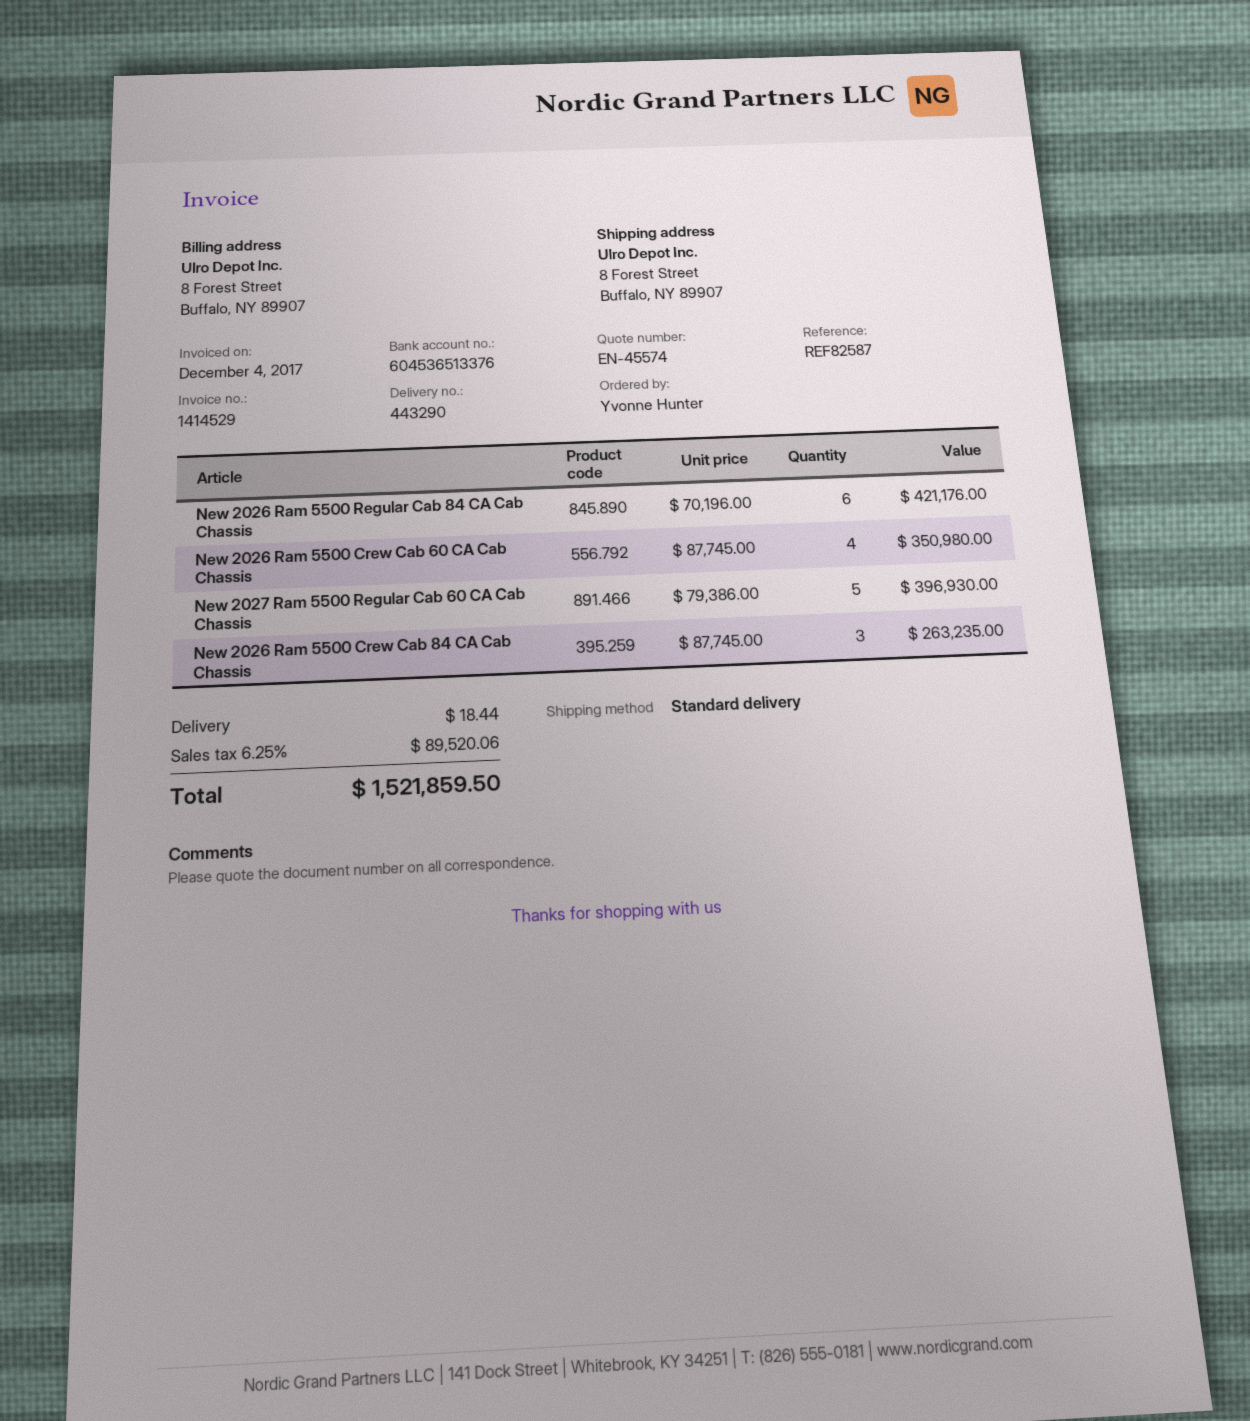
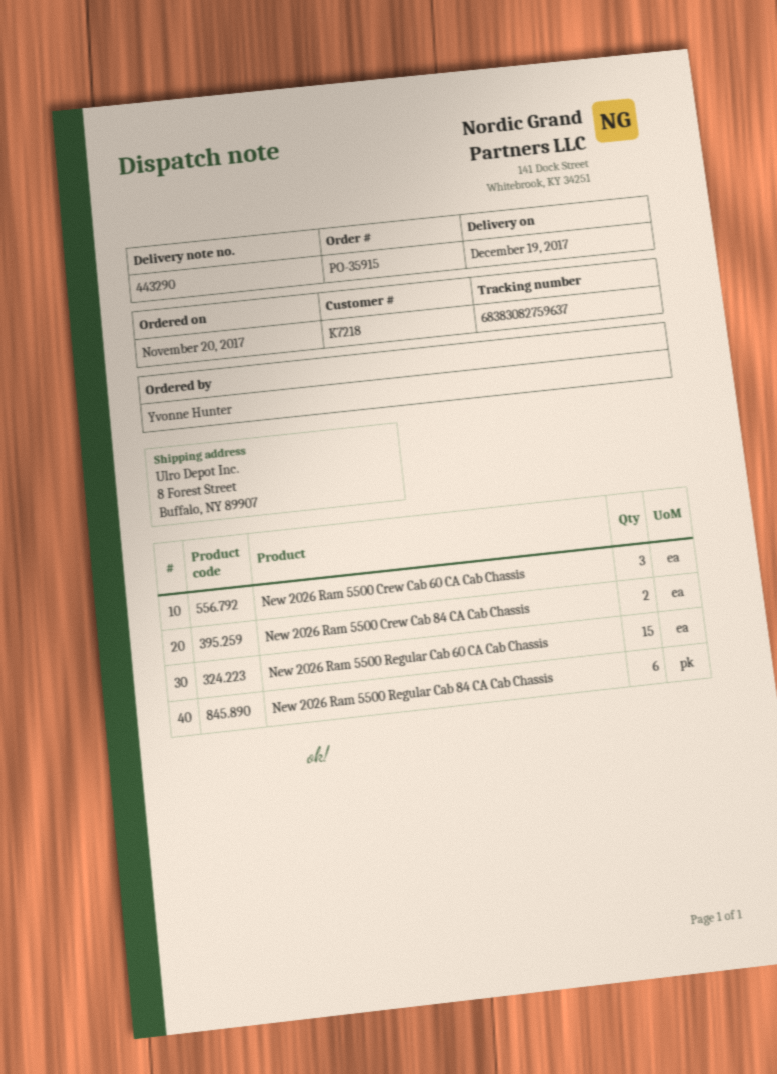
New 2026 Ram 5500 Crew Cab 60 CA Cab Chassis: 4 -> 3
New 2027 Ram 5500 Regular Cab 60 CA Cab Chassis: 5 -> none
New 2026 Ram 5500 Crew Cab 84 CA Cab Chassis: 3 -> 2
New 2026 Ram 5500 Regular Cab 60 CA Cab Chassis: none -> 15

